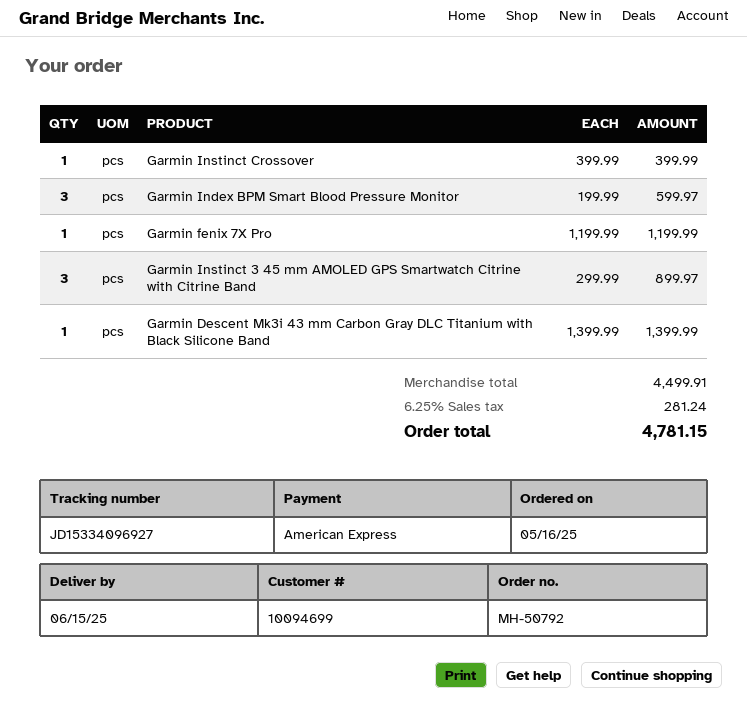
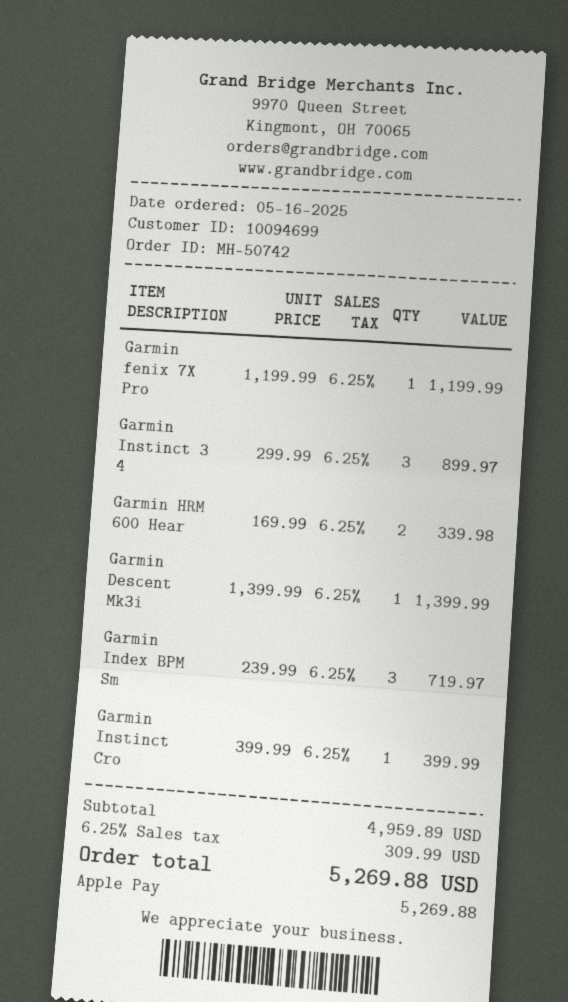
order number: MH-50792 -> MH-50742
payment method: American Express -> Apple Pay
Garmin Index BPM Smart Blood Pressure Monitor: 3 x 199.99 = 599.97 -> 3 x 239.99 = 719.97
Garmin HRM 600 Hear: none -> 2 x 169.99 = 339.98
subtotal: 4499.91 -> 4959.89
tax: 6.25% = 281.24 -> 6.25% = 309.99
total: 4781.15 -> 5269.88

